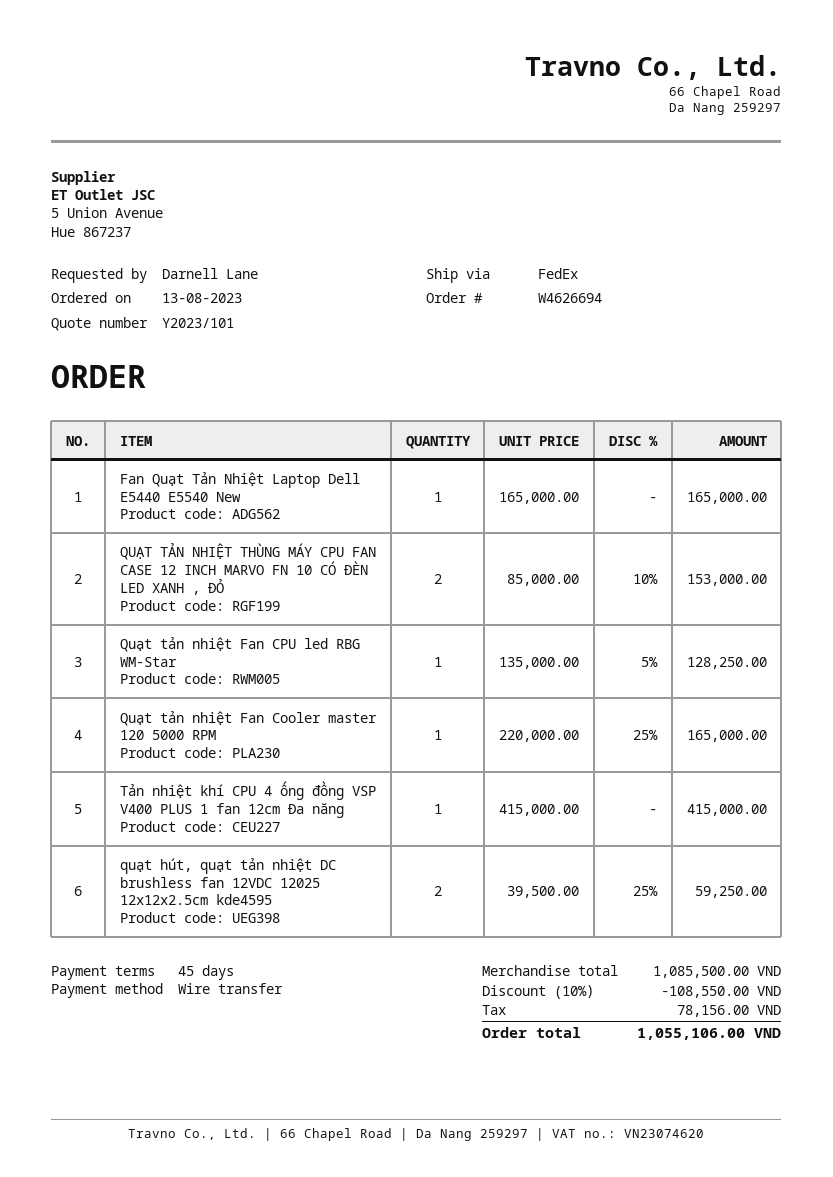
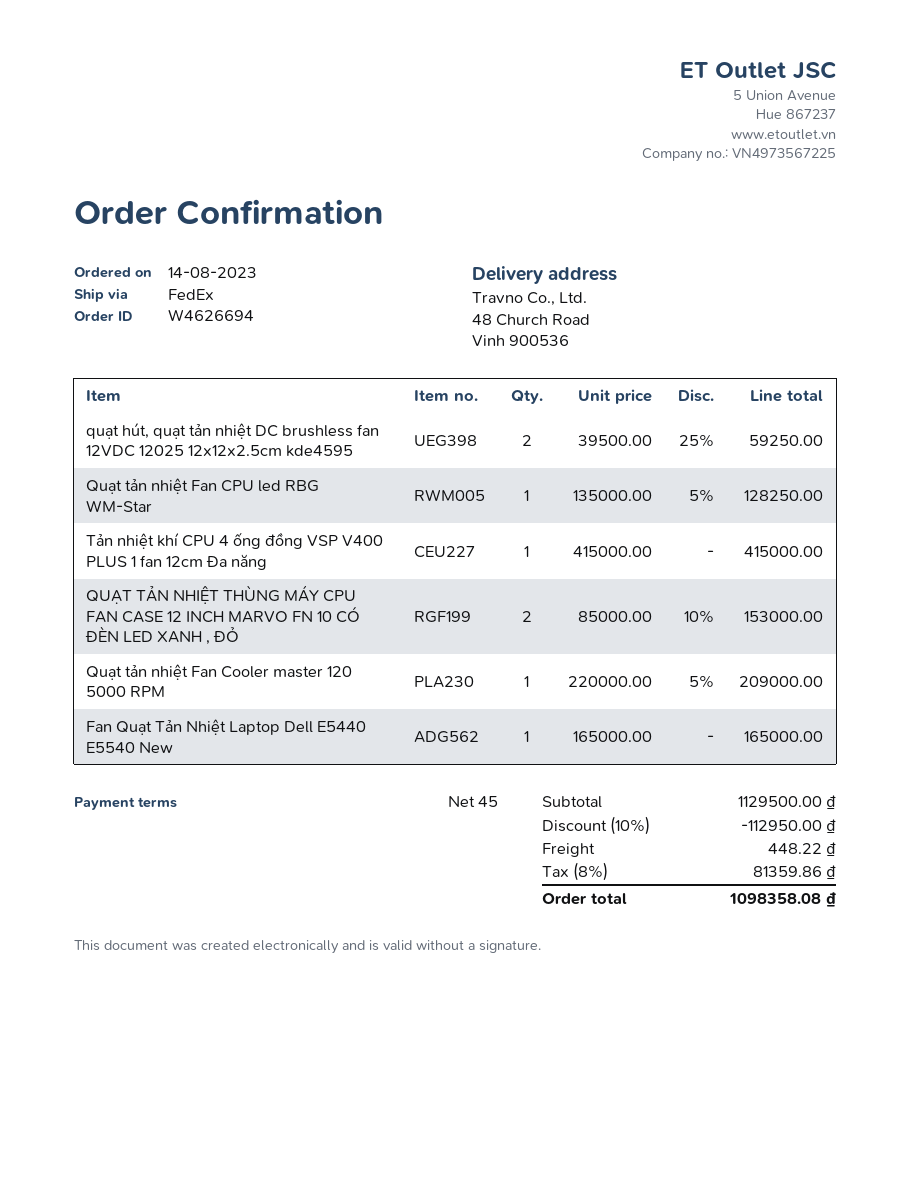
order date: 2023-08-13 -> 2023-08-14
Quạt tản nhiệt Fan Cooler master 120 5000 RPM: 1 x 220000.00 - 25% = 165000.00 -> 1 x 220000.00 - 5% = 209000.00
subtotal: 1085500.00 -> 1129500.00
discount: 10% = 108550.00 -> 10% = 112950.00
shipping: none -> 448.22
tax: 78156.00 -> 81359.86
total: 1055106.00 -> 1098358.08

